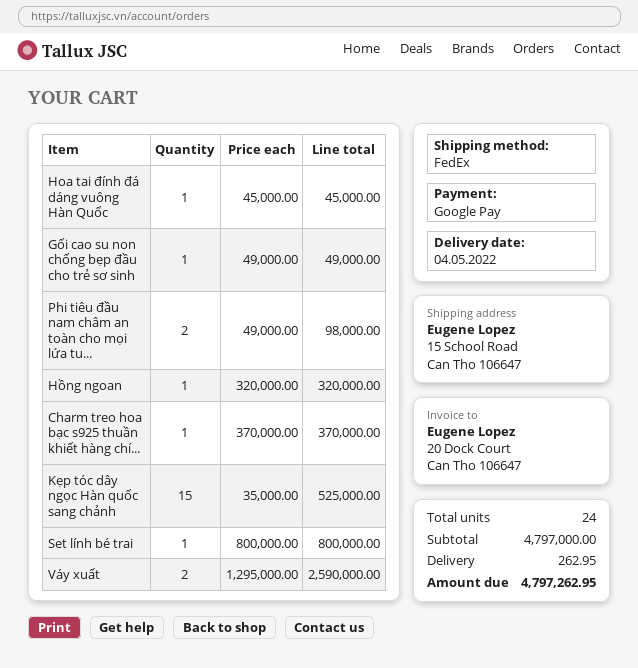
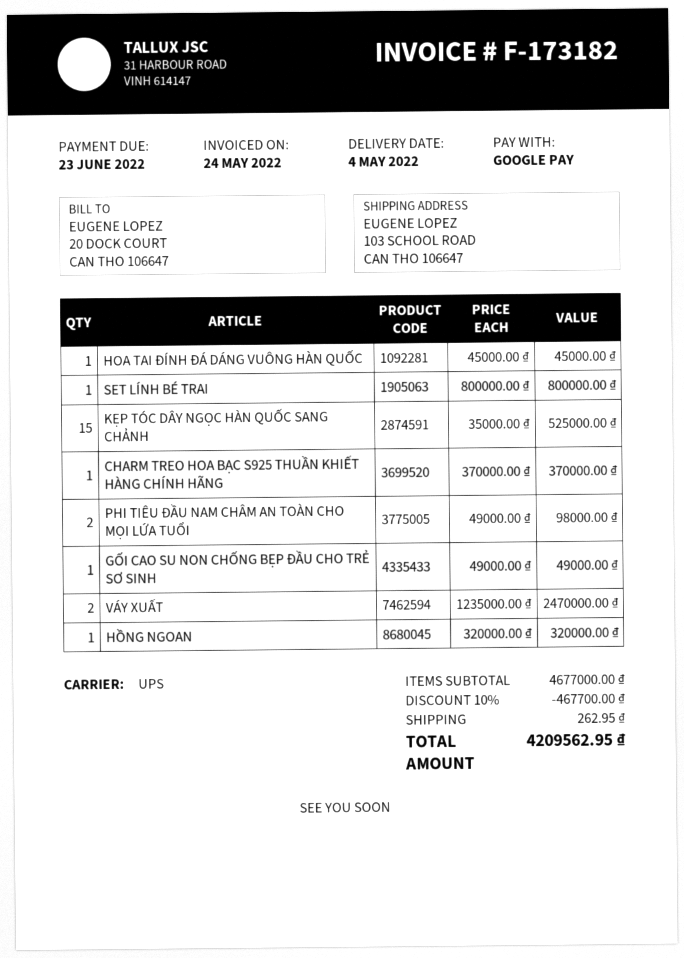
shipping method: FedEx -> UPS
ship to: 15 School Road, Can Tho 106647 -> 103 SCHOOL ROAD, CAN THO 106647
Váy xuất: 2 x 1295000.00 = 2590000.00 -> 2 x 1235000.00 = 2470000.00
subtotal: 4797000.00 -> 4677000.00
discount: none -> 10% = 467700.00
total: 4797262.95 -> 4209562.95

